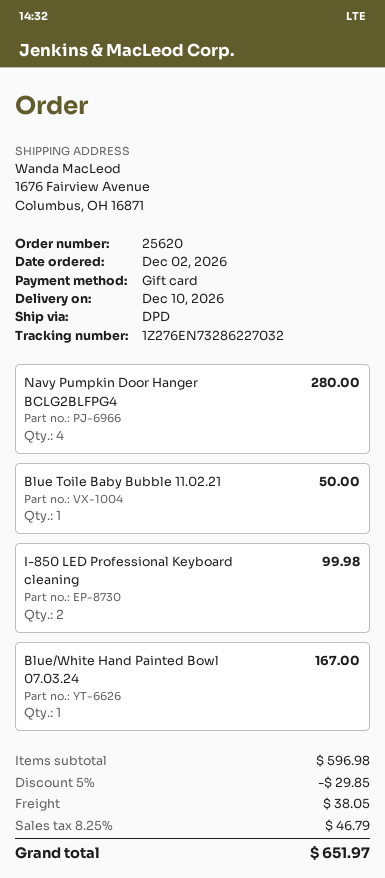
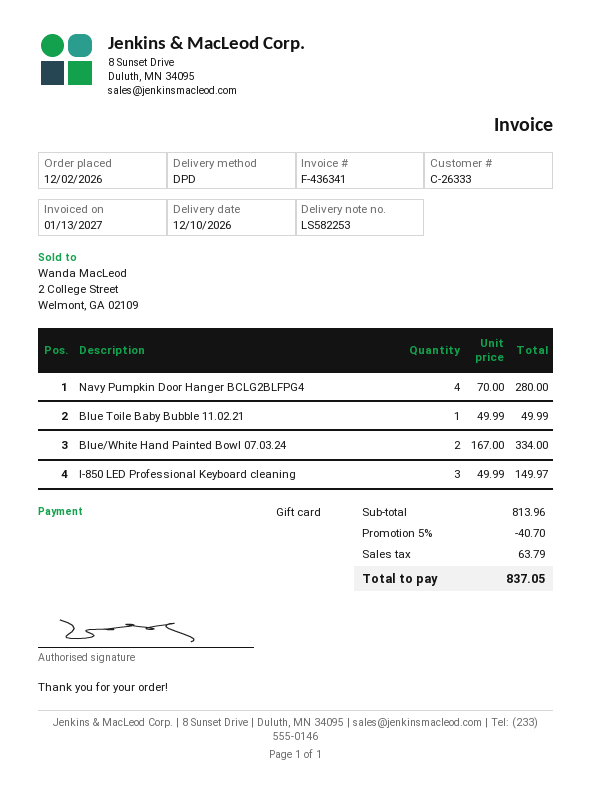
Blue Toile Baby Bubble 11.02.21: 1 for 50.00 -> 1 for 49.99
I-850 LED Professional Keyboard cleaning: 2 for 99.98 -> 3 for 149.97
Blue/White Hand Painted Bowl 07.03.24: 1 for 167.00 -> 2 for 334.00
subtotal: 596.98 -> 813.96
discount: 5% = 29.85 -> 5% = 40.70
shipping: 38.05 -> none
tax: 46.79 -> 63.79
total: 651.97 -> 837.05

